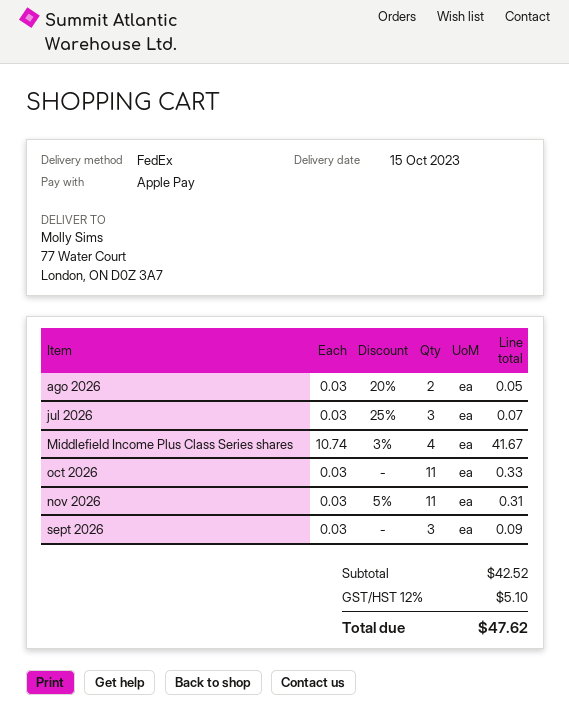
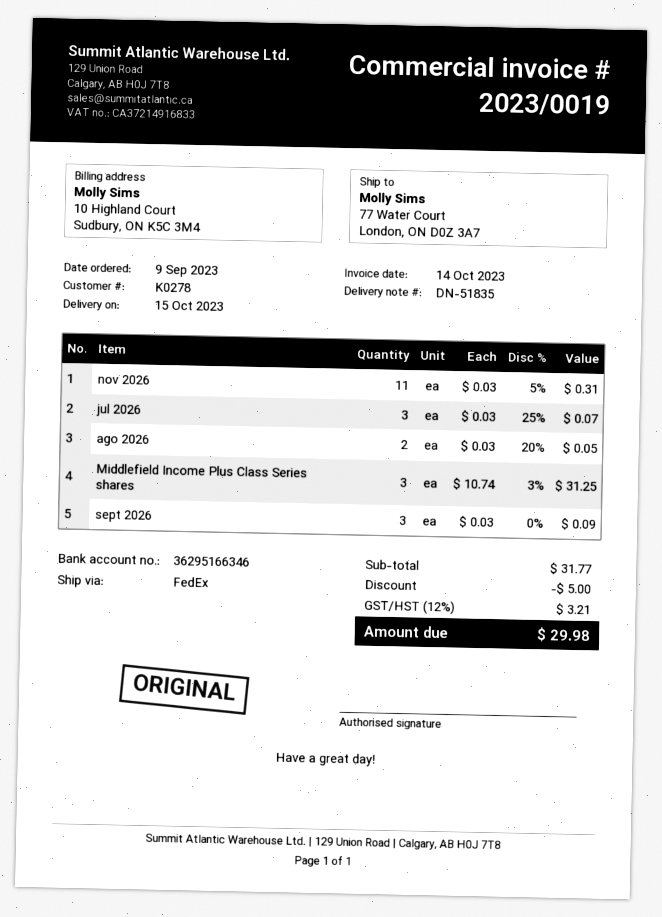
Middlefield Income Plus Class Series shares: 4 x 10.74 - 3% = 41.67 -> 3 x 10.74 - 3% = 31.25
oct 2026: 11 x 0.03 = 0.33 -> none
subtotal: 42.52 -> 31.77
discount: none -> 5.00
tax: 12% = 5.10 -> 12% = 3.21
total: 47.62 -> 29.98

